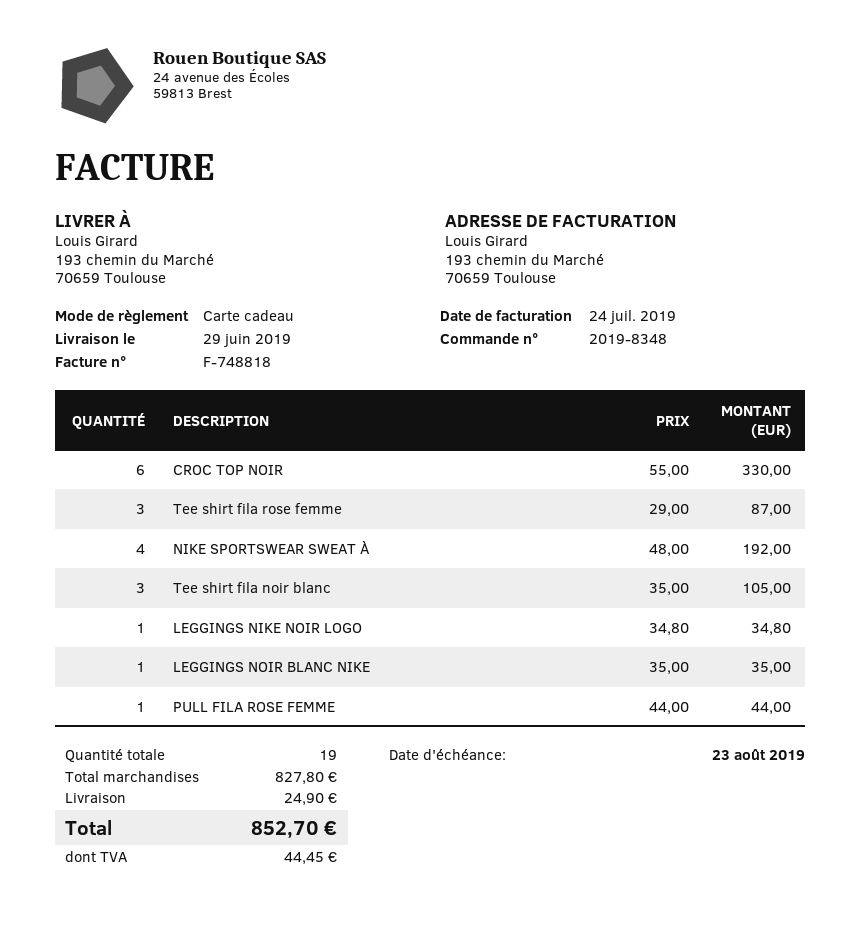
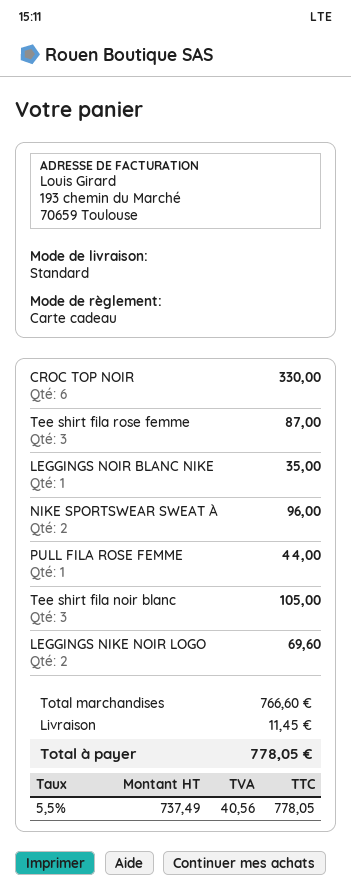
NIKE SPORTSWEAR SWEAT À: 4 for 192.00 -> 2 for 96.00
LEGGINGS NIKE NOIR LOGO: 1 for 34.80 -> 2 for 69.60
subtotal: 827.80 -> 766.60
shipping: 24.90 -> 11.45
tax: 44.45 -> 40.56
total: 852.70 -> 778.05

